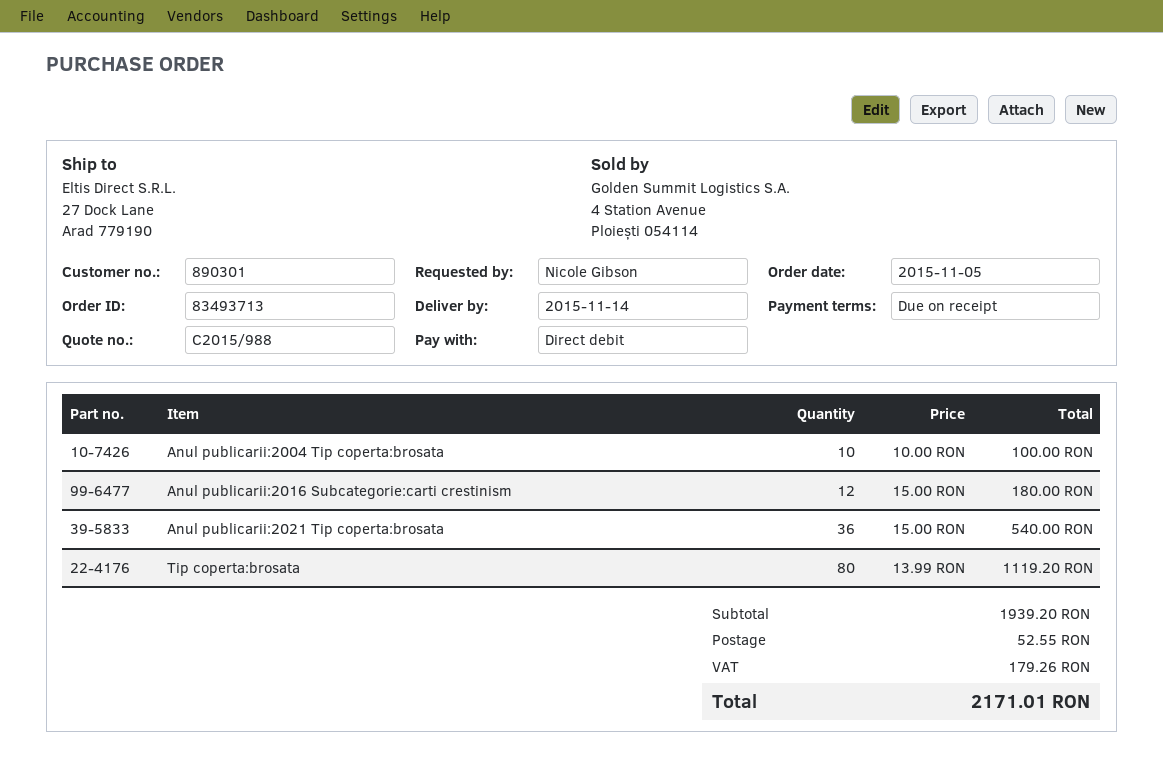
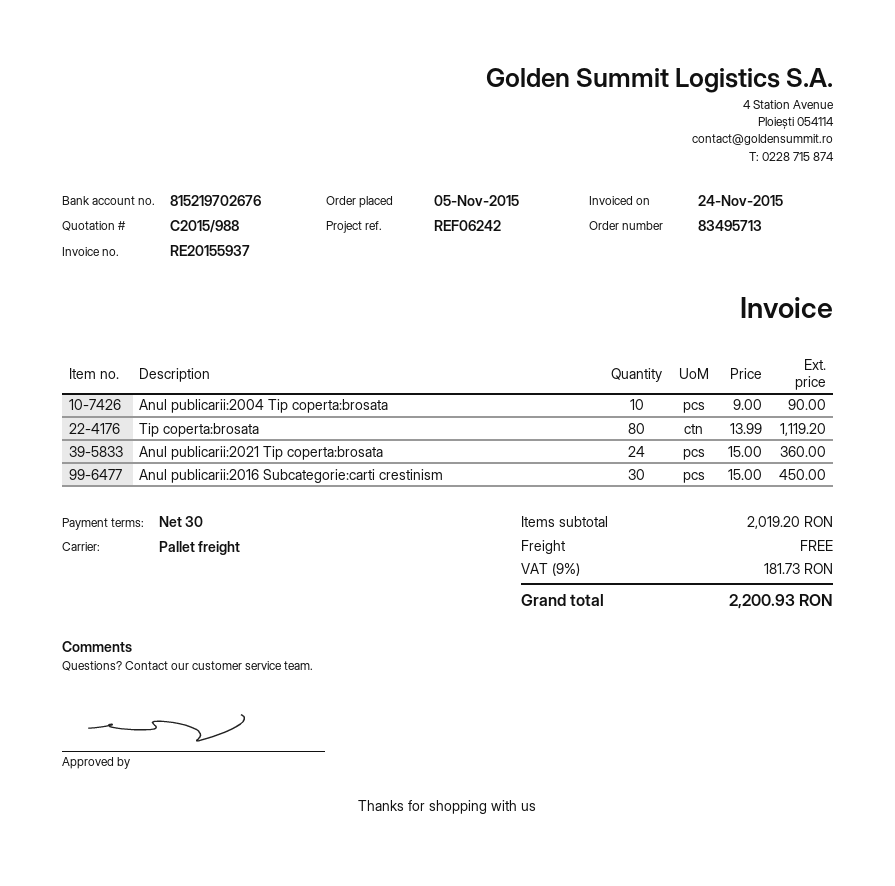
order number: 83493713 -> 83495713
payment terms: on receipt -> 30 days
Anul publicarii:2004 Tip coperta:brosata: 10 x 10.00 = 100.00 -> 10 x 9.00 = 90.00
Anul publicarii:2016 Subcategorie:carti crestinism: 12 x 15.00 = 180.00 -> 30 x 15.00 = 450.00
Anul publicarii:2021 Tip coperta:brosata: 36 x 15.00 = 540.00 -> 24 x 15.00 = 360.00
subtotal: 1939.20 -> 2019.20
shipping: 52.55 -> 0.00
tax: 179.26 -> 181.73
total: 2171.01 -> 2200.93

